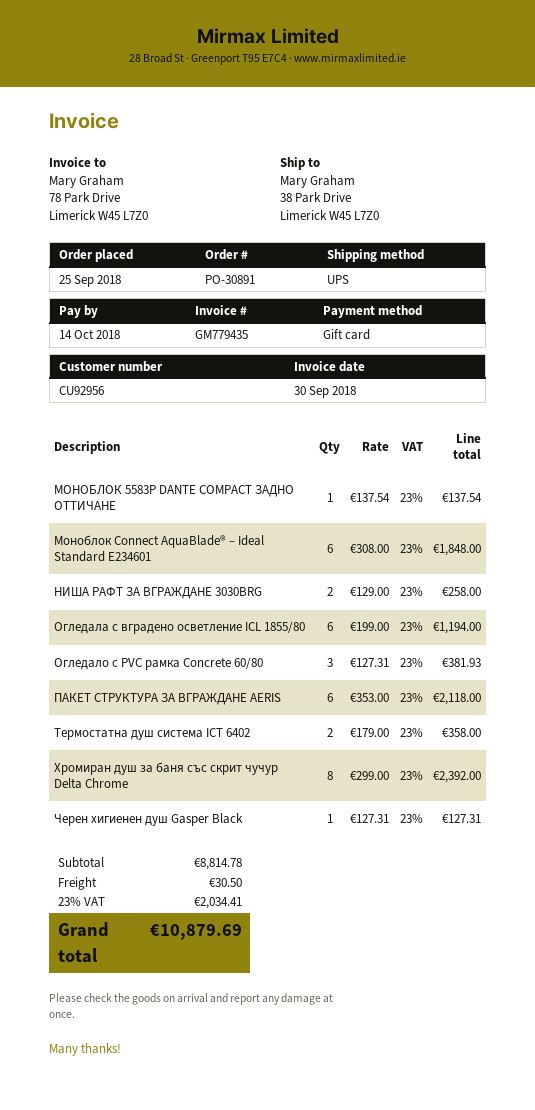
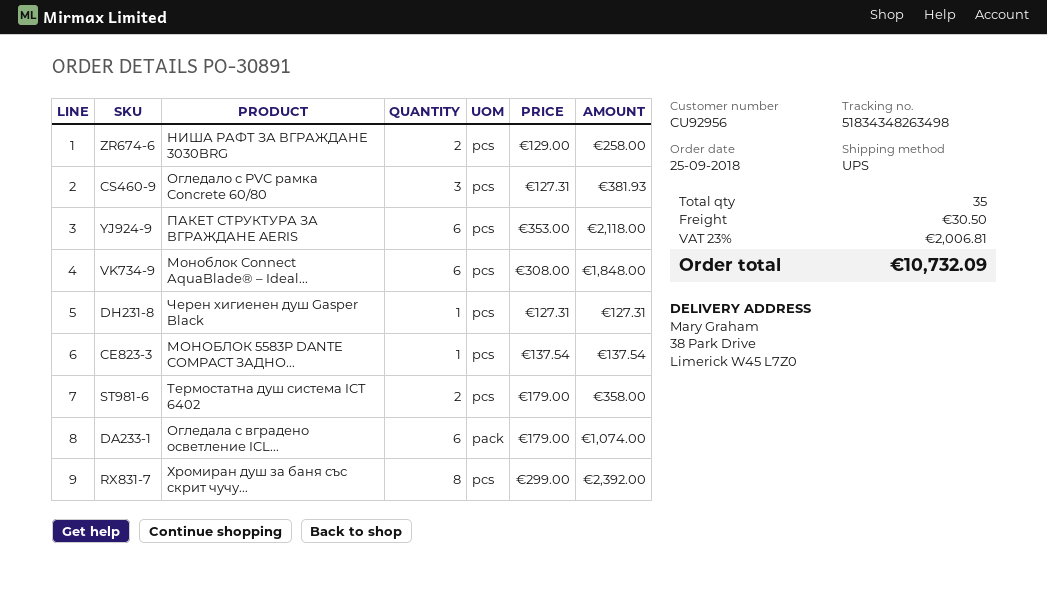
Огледала с вградено осветление ICL 1855/80: 6 x 199.00 = 1194.00 -> 6 x 179.00 = 1074.00
tax: 23% = 2034.41 -> 23% = 2006.81
total: 10879.69 -> 10732.09

